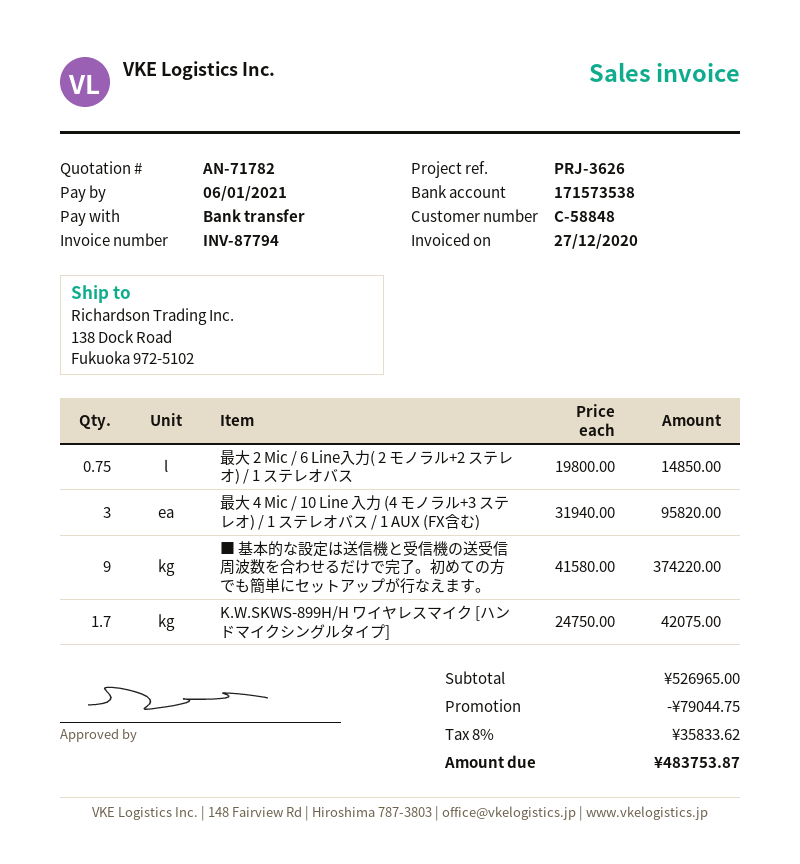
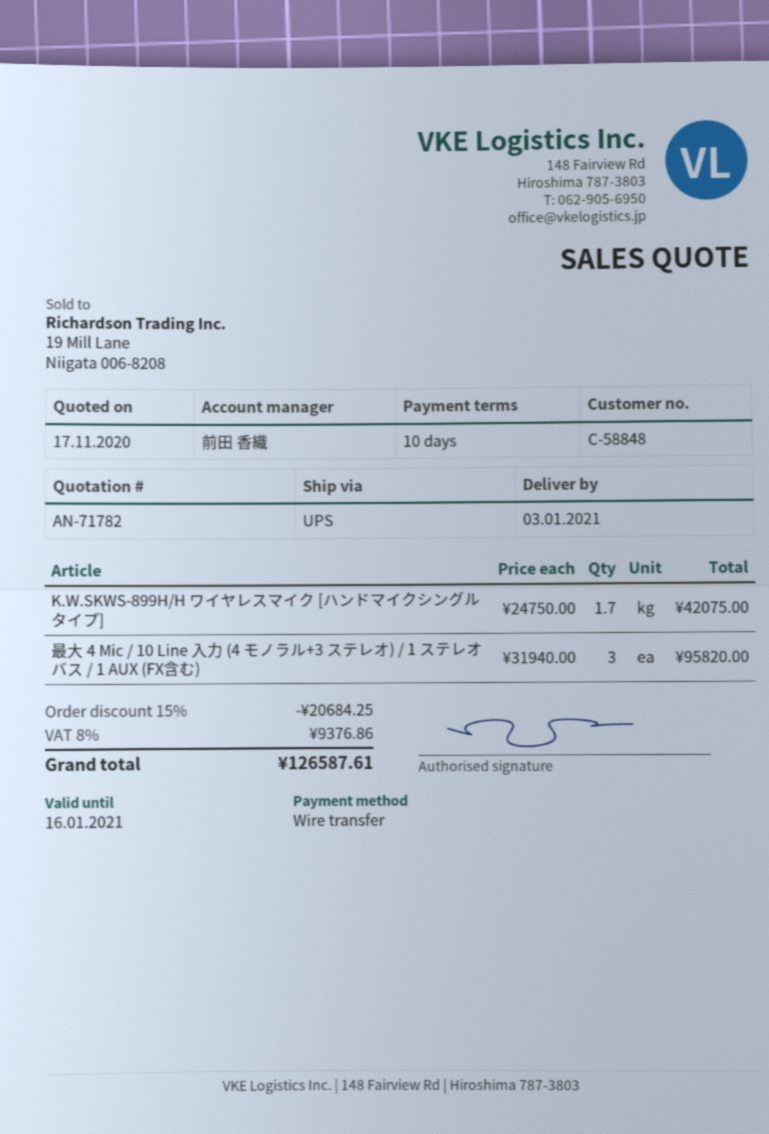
最大 2 Mic / 6 Line入力( 2 モノラル+2 ステレオ) / 1 ステレオバス: 0.75 x 19800.00 = 14850.00 -> none
■ 基本的な設定は送信機と受信機の送受信周波数を合わせるだけで完了。初めての方でも簡単にセットアップが行なえます。: 9 x 41580.00 = 374220.00 -> none
discount: 79044.75 -> 20684.25
tax: 8% = 35833.62 -> 8% = 9376.86
total: 483753.87 -> 126587.61

